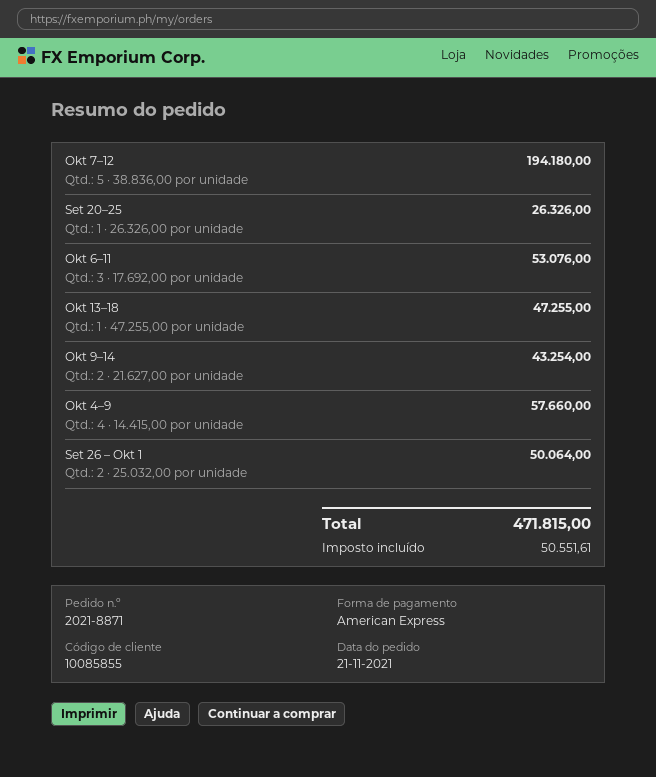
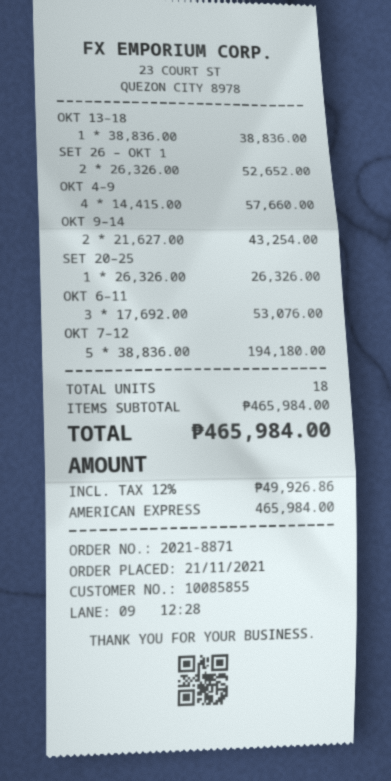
Okt 13–18: 1 x 47255.00 = 47255.00 -> 1 x 38836.00 = 38836.00
Set 26 – Okt 1: 2 x 25032.00 = 50064.00 -> 2 x 26326.00 = 52652.00
tax: 50551.61 -> 49926.86
total: 471815.00 -> 465984.00

